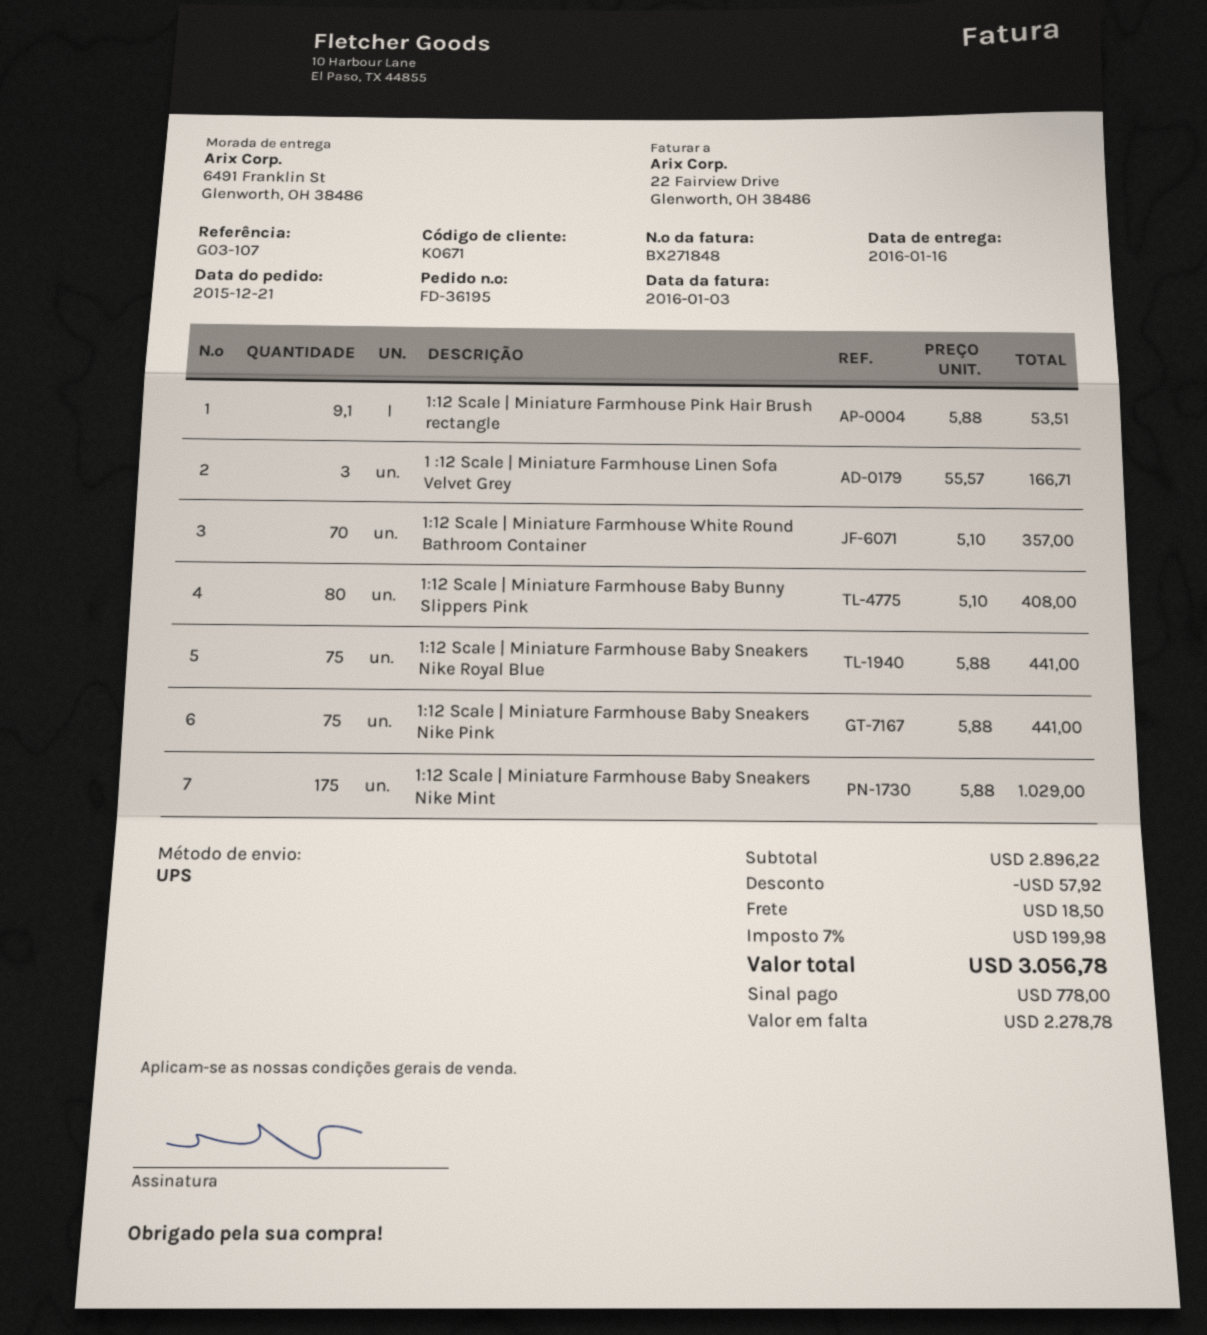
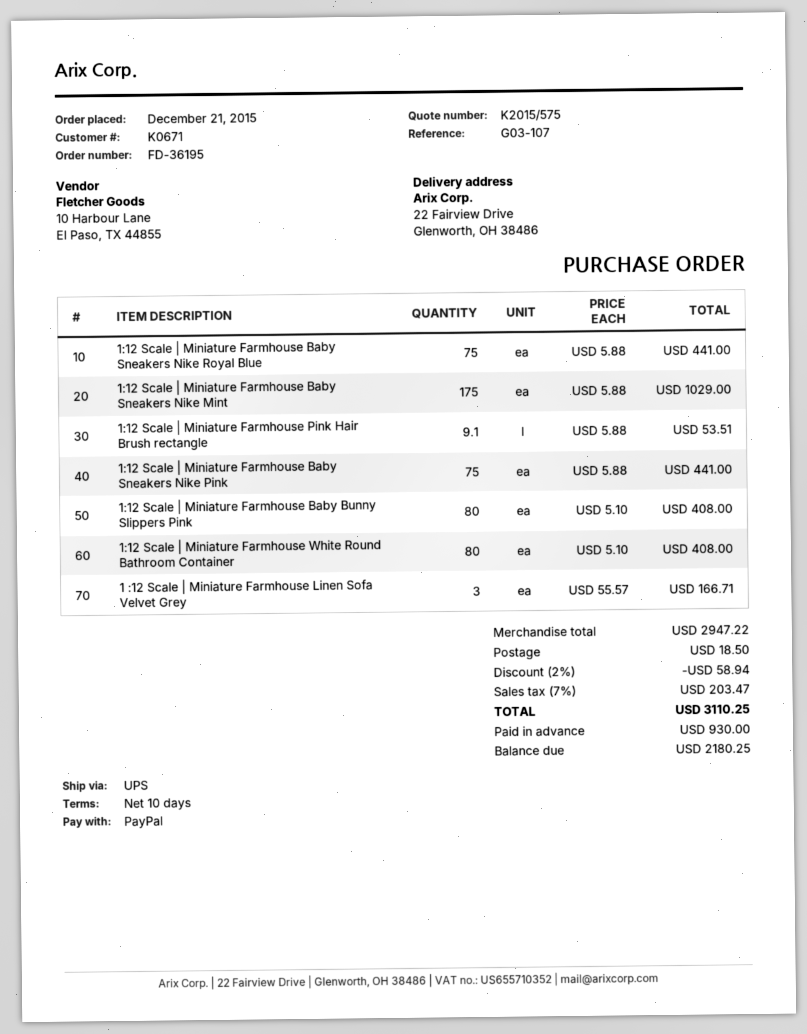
ship to: 6491 Franklin St, Glenworth, OH 38486 -> 22 Fairview Drive, Glenworth, OH 38486
1:12 Scale | Miniature Farmhouse White Round Bathroom Container: 70 x 5.10 = 357.00 -> 80 x 5.10 = 408.00
subtotal: 2896.22 -> 2947.22
discount: 57.92 -> 58.94
tax: 7% = 199.98 -> 7% = 203.47
total: 3056.78 -> 3110.25
deposit: 778.00 -> 930.00
balance: 2278.78 -> 2180.25

